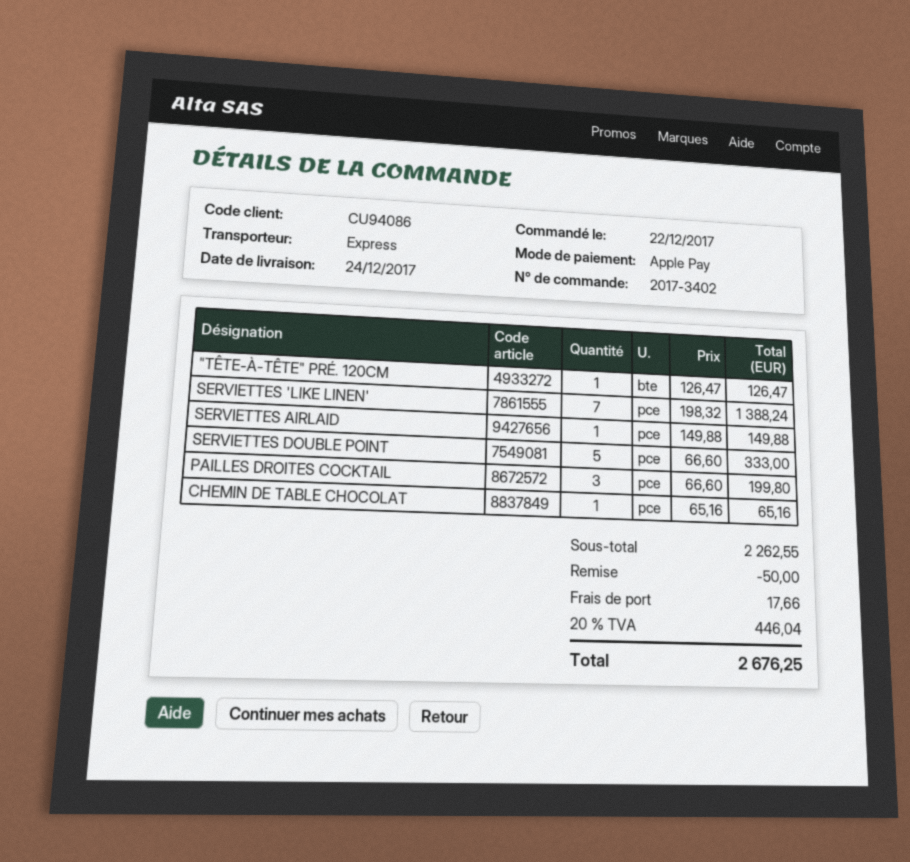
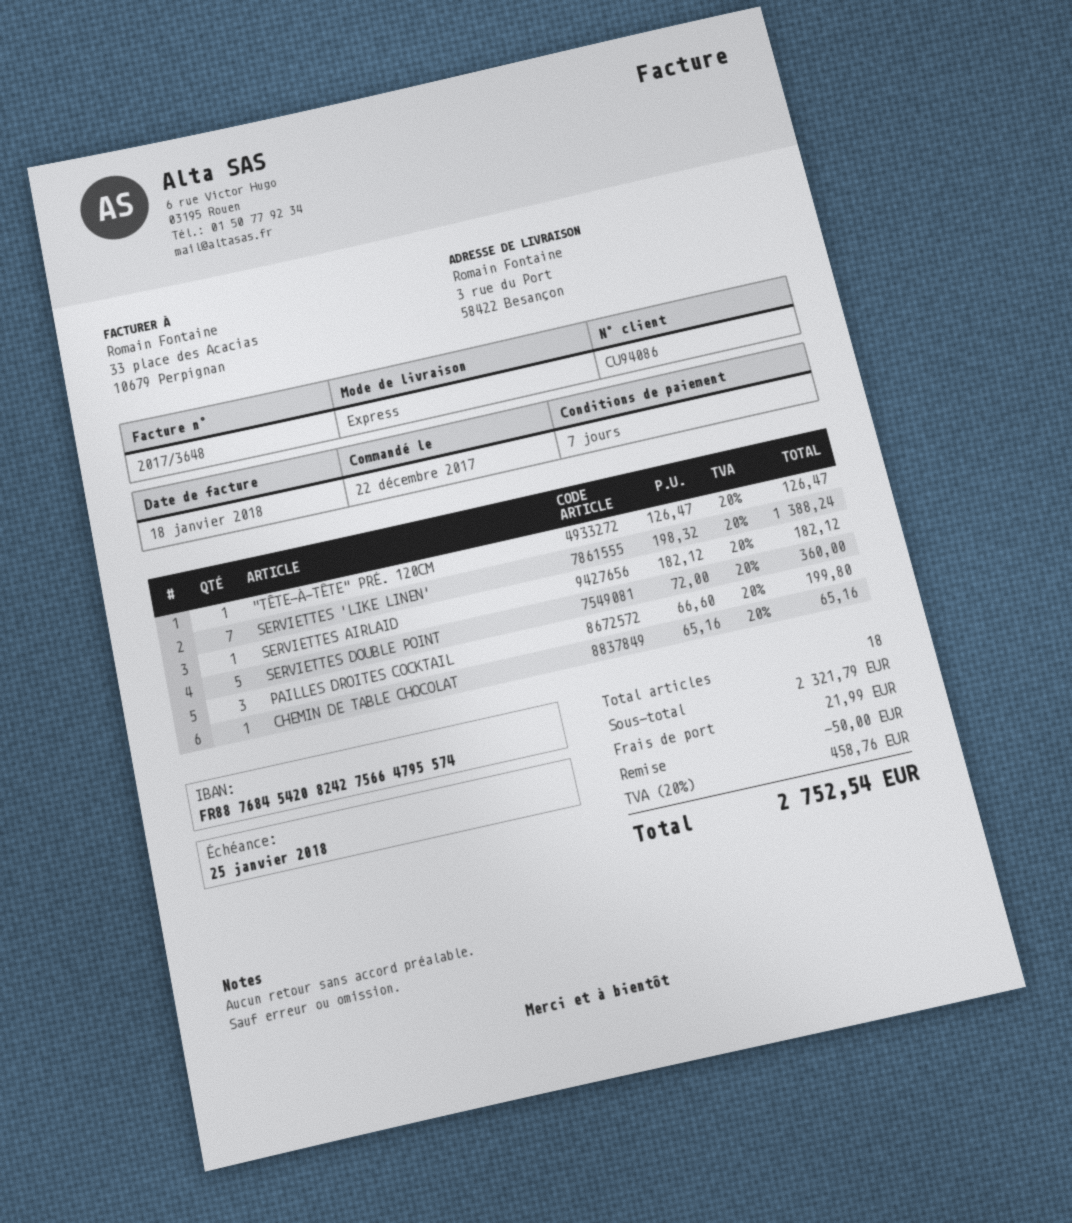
SERVIETTES AIRLAID: 1 x 149.88 = 149.88 -> 1 x 182.12 = 182.12
SERVIETTES DOUBLE POINT: 5 x 66.60 = 333.00 -> 5 x 72.00 = 360.00
subtotal: 2262.55 -> 2321.79
shipping: 17.66 -> 21.99
tax: 20% = 446.04 -> 20% = 458.76
total: 2676.25 -> 2752.54

